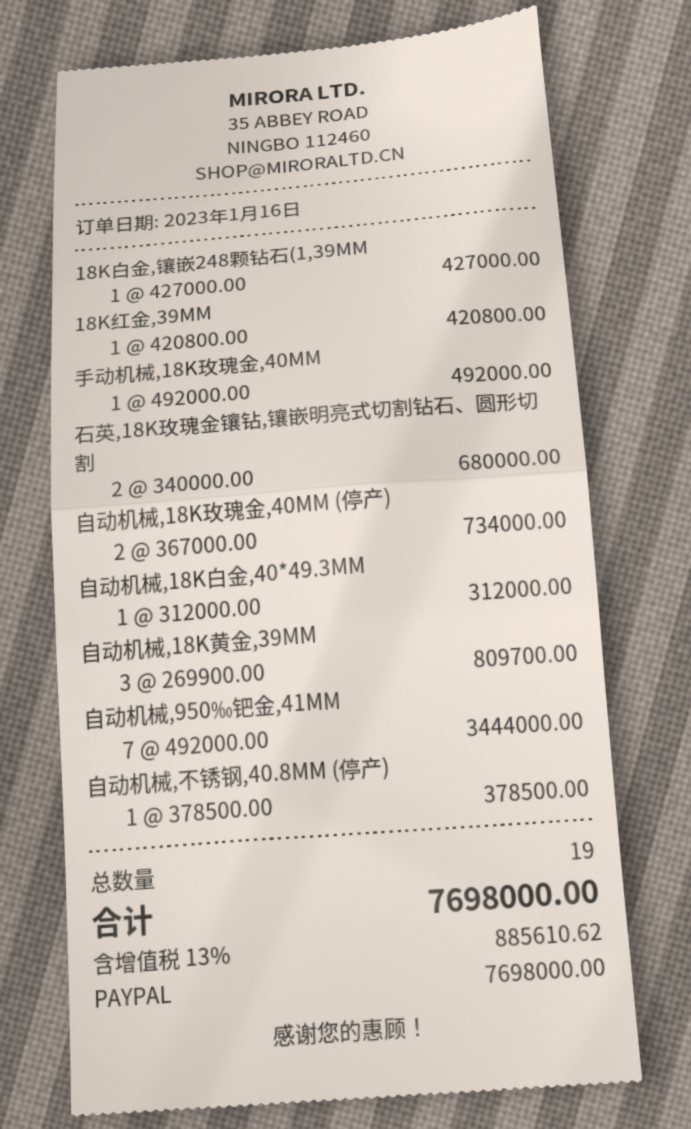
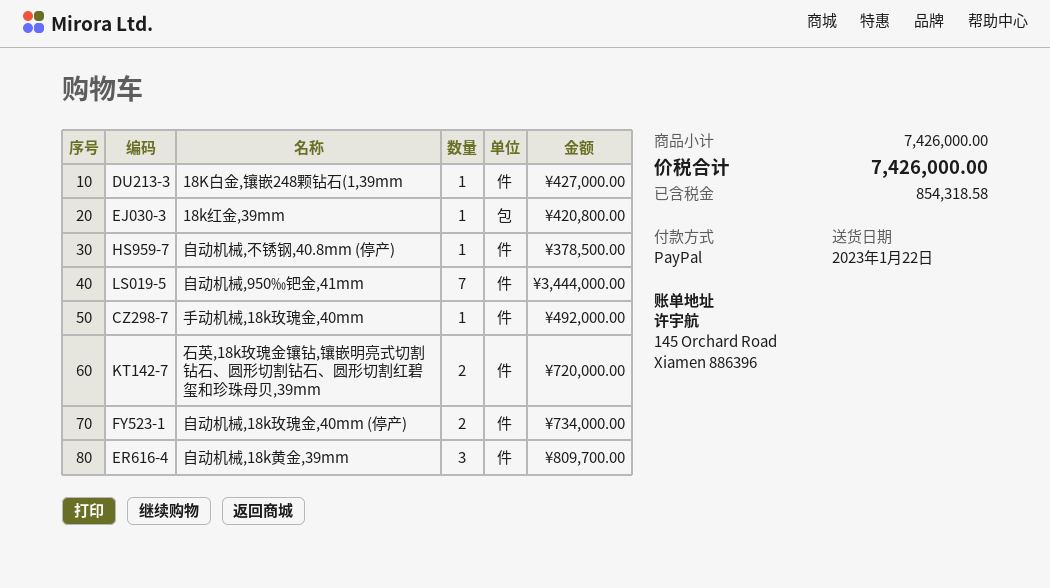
石英,18K玫瑰金镶钻,镶嵌明亮式切割钻石、圆形切割: 2 for 680000.00 -> 2 for 720000.00
自动机械,18K白金,40*49.3MM: 1 for 312000.00 -> none
tax: 885610.62 -> 854318.58
total: 7698000.00 -> 7426000.00

